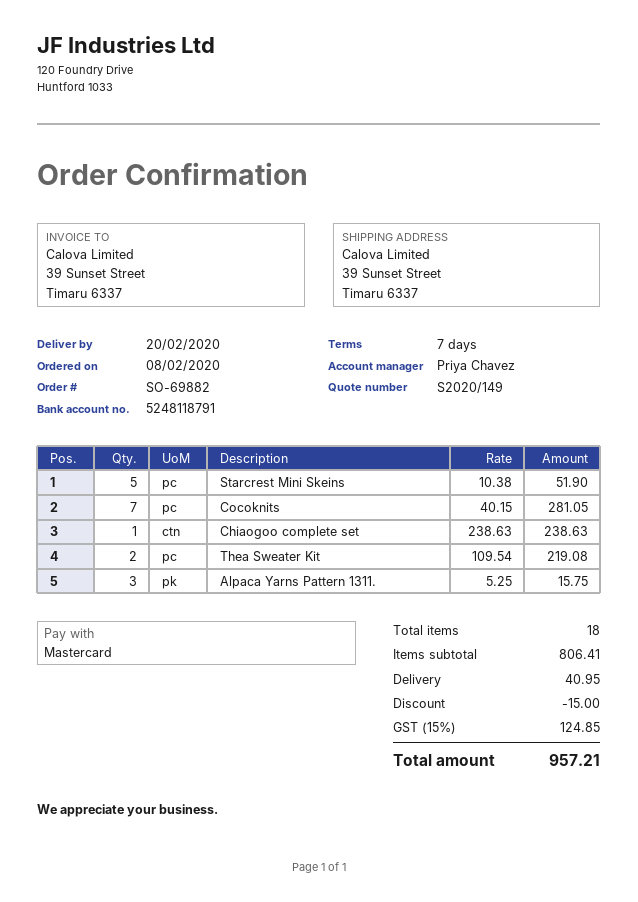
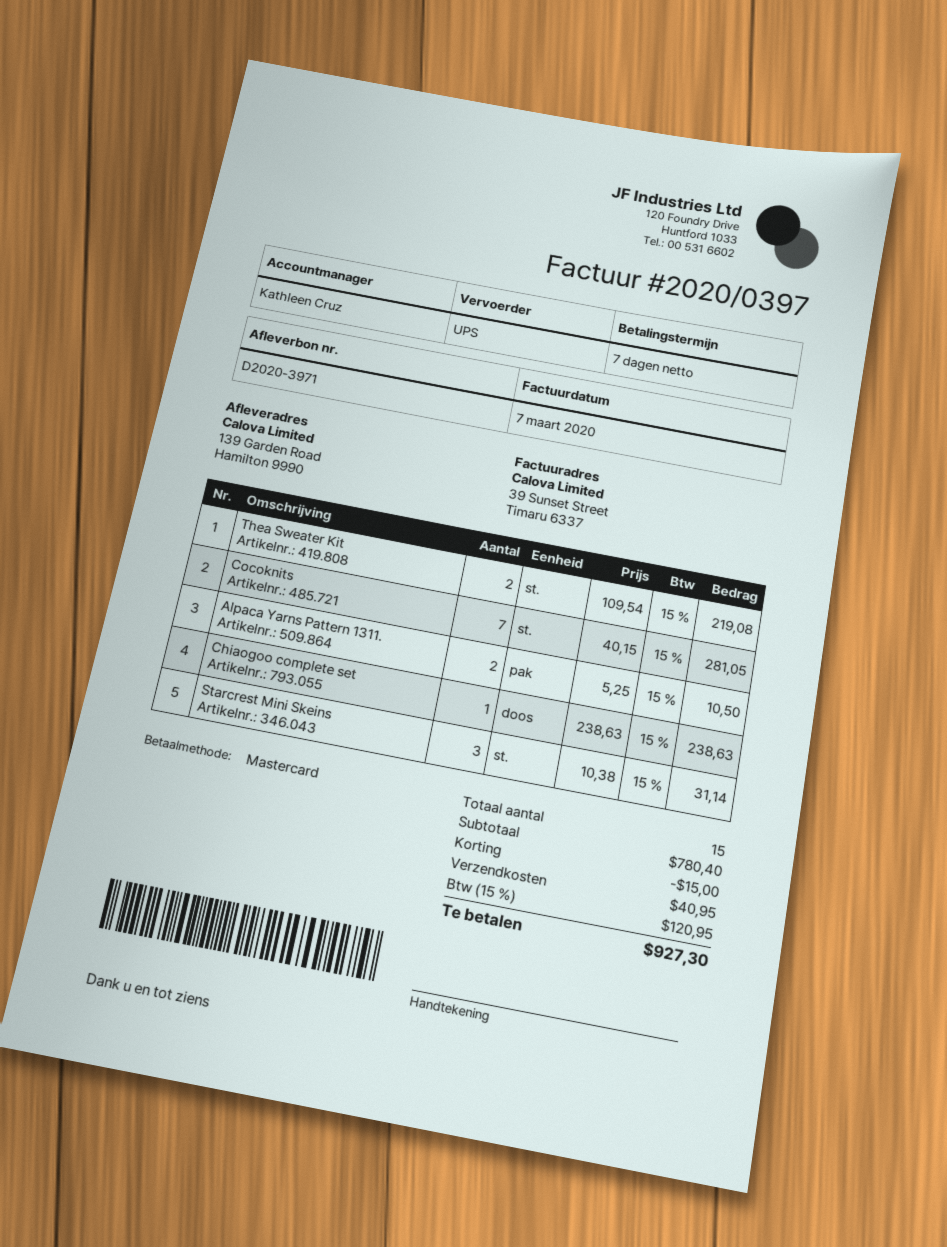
sales rep: Priya Chavez -> Kathleen Cruz
ship to: 39 Sunset Street, Timaru 6337 -> 139 Garden Road, Hamilton 9990
Starcrest Mini Skeins: 5 x 10.38 = 51.90 -> 3 x 10.38 = 31.14
Alpaca Yarns Pattern 1311.: 3 x 5.25 = 15.75 -> 2 x 5.25 = 10.50
total quantity: 18 -> 15
subtotal: 806.41 -> 780.40
tax: 15% = 124.85 -> 15% = 120.95
total: 957.21 -> 927.30

